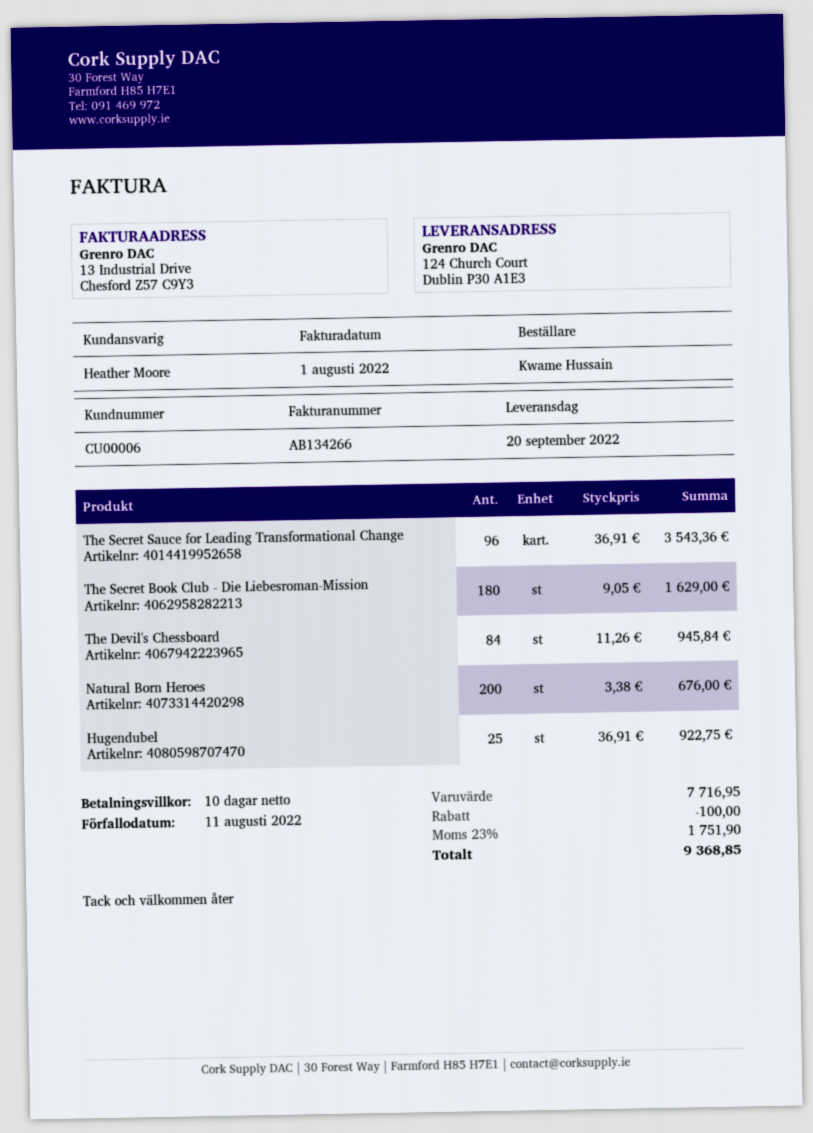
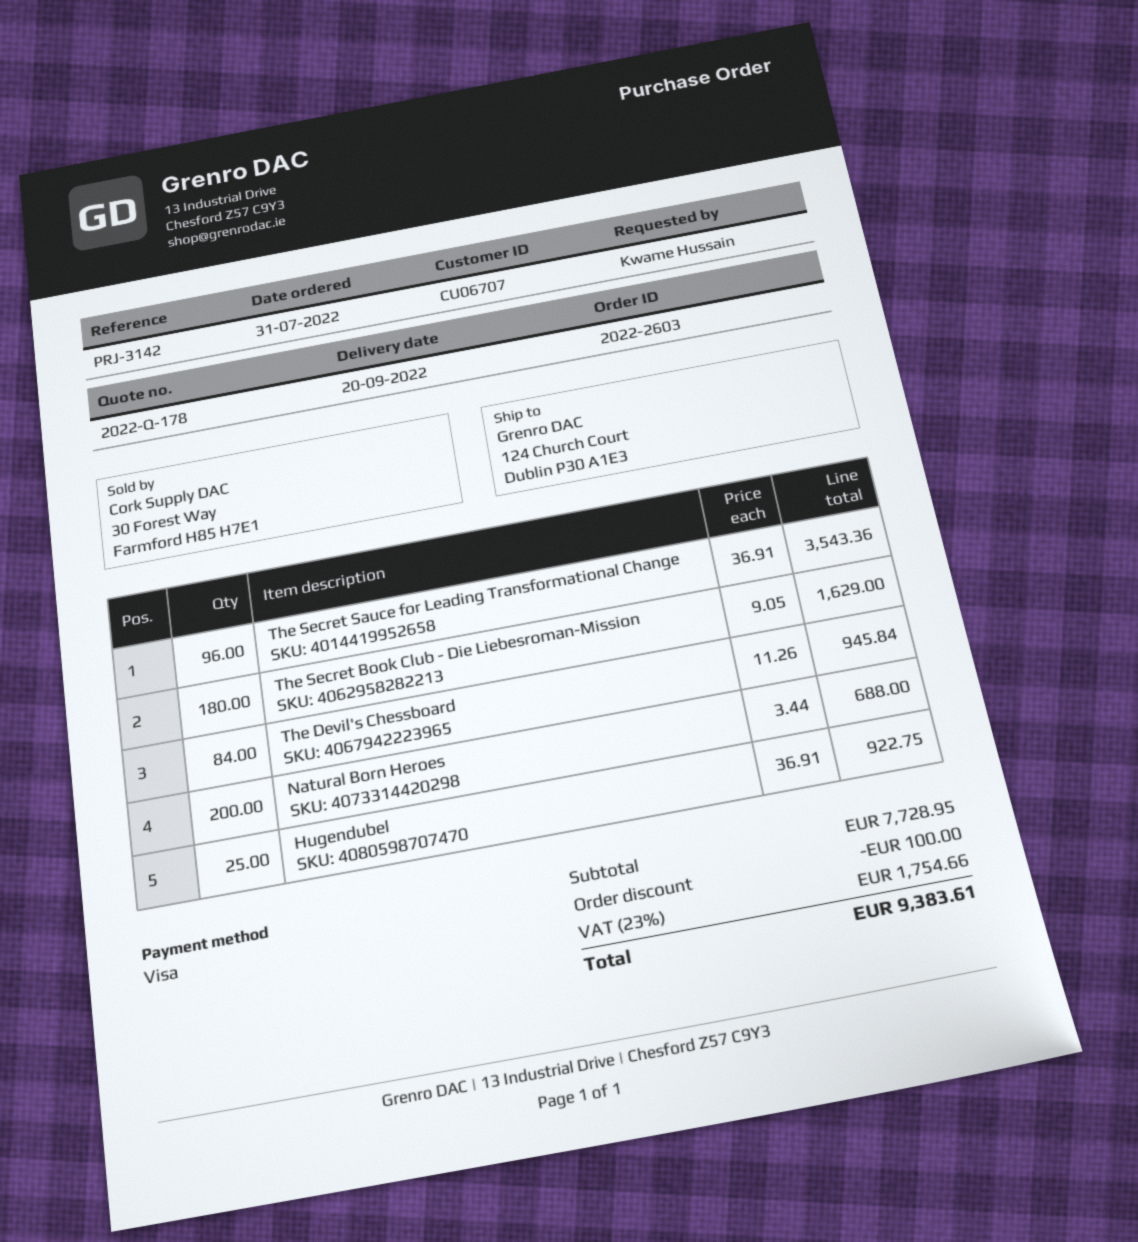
customer number: CU00006 -> CU06707
Natural Born Heroes: 200 x 3.38 = 676.00 -> 200 x 3.44 = 688.00
subtotal: 7716.95 -> 7728.95
tax: 23% = 1751.90 -> 23% = 1754.66
total: 9368.85 -> 9383.61

